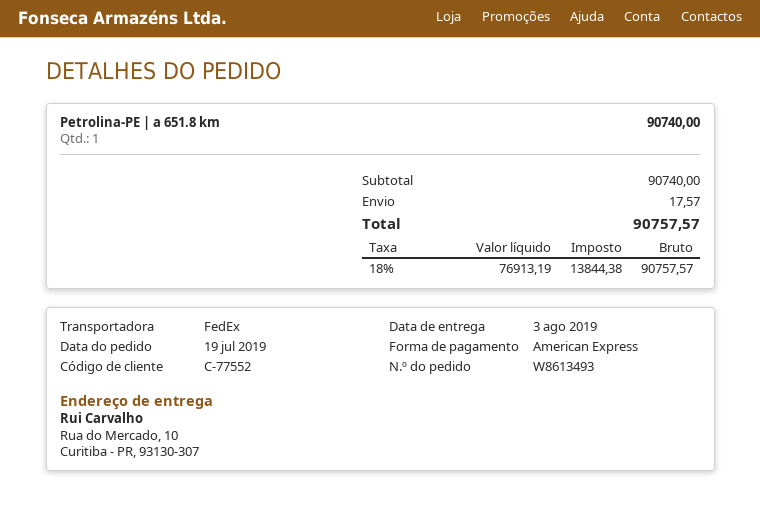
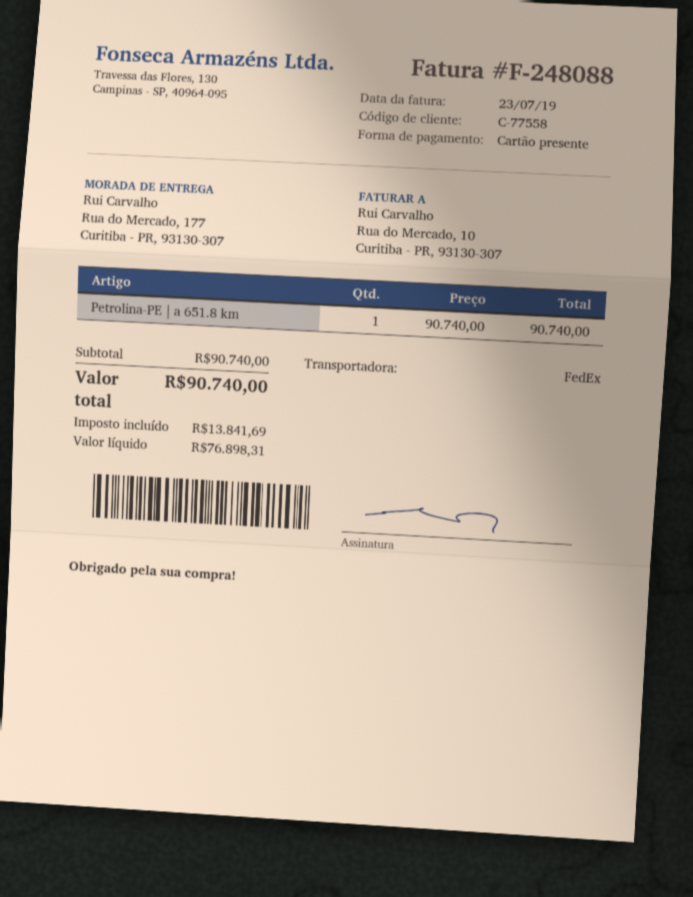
customer number: C-77552 -> C-77558
payment method: American Express -> gift card
ship to: Rua do Mercado, 10, Curitiba - PR, 93130-307 -> Rua do Mercado, 177, Curitiba - PR, 93130-307
shipping: 17.57 -> none
net: 76913.19 -> 76898.31
tax: 13844.38 -> 13841.69
total: 90757.57 -> 90740.00

